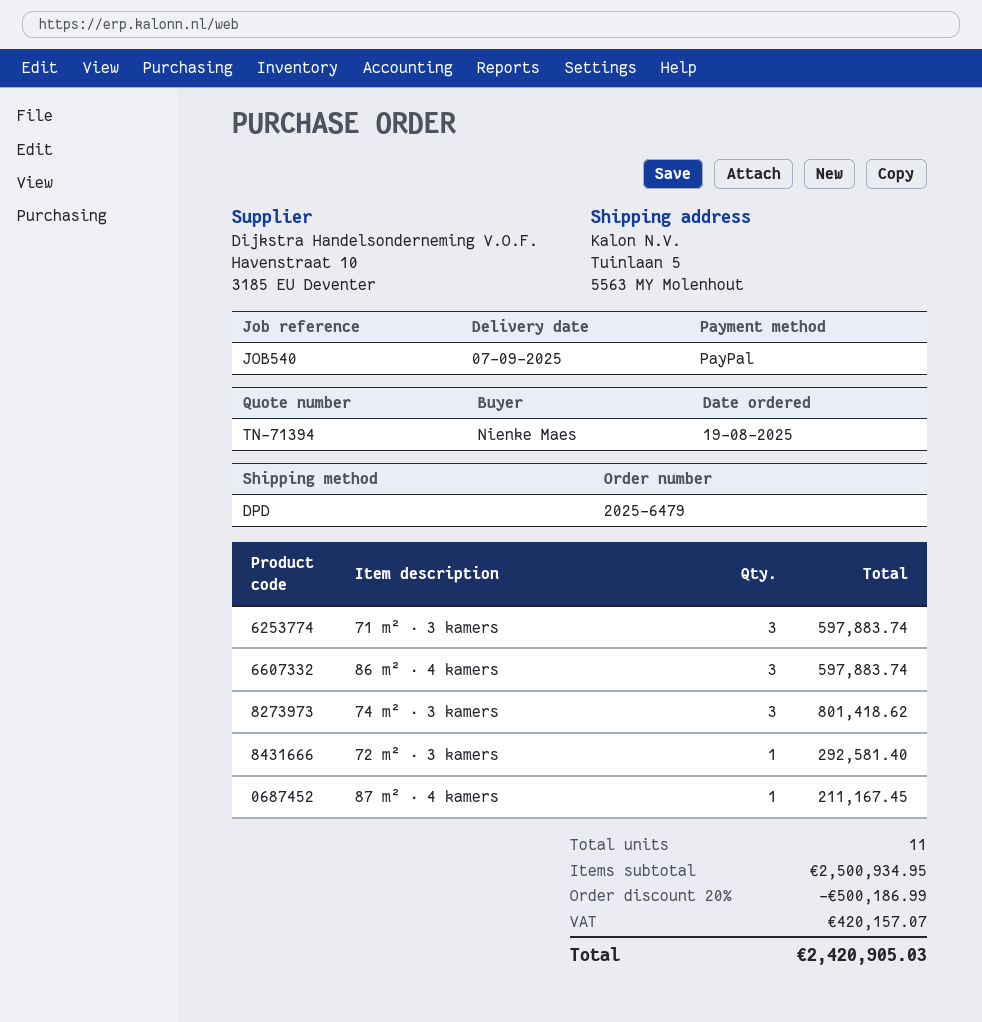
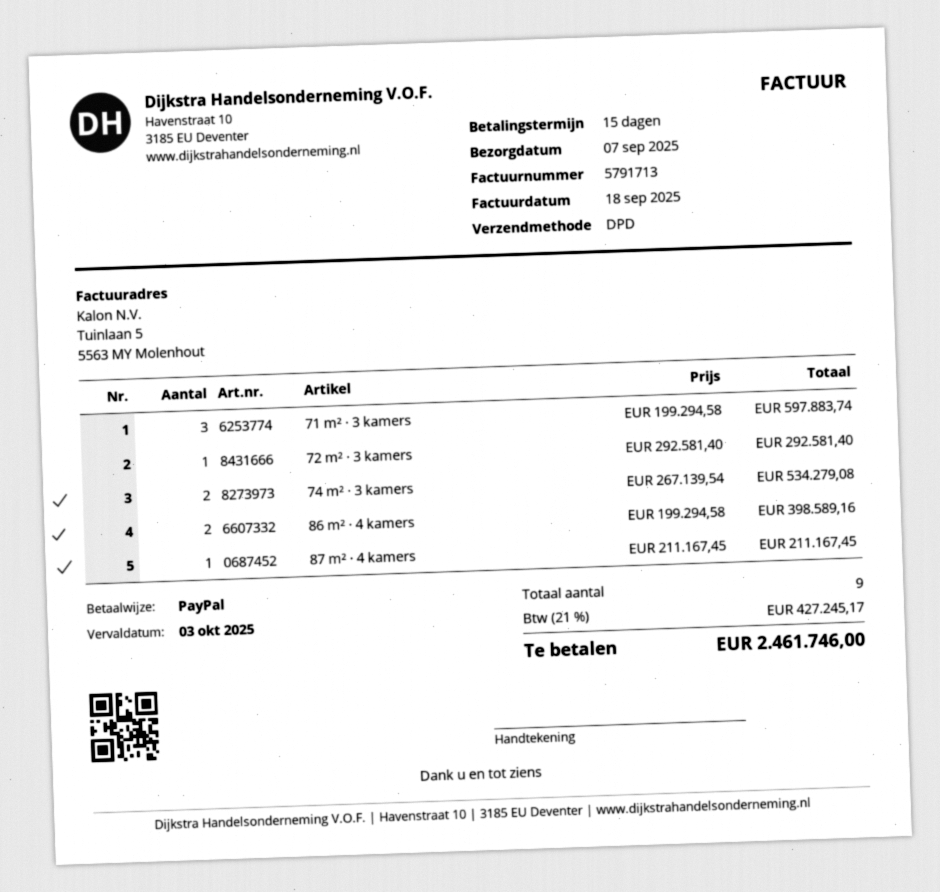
86 m² · 4 kamers: 3 for 597883.74 -> 2 for 398589.16
74 m² · 3 kamers: 3 for 801418.62 -> 2 for 534279.08
total quantity: 11 -> 9
discount: 20% = 500186.99 -> none
tax: 420157.07 -> 427245.17
total: 2420905.03 -> 2461746.00

